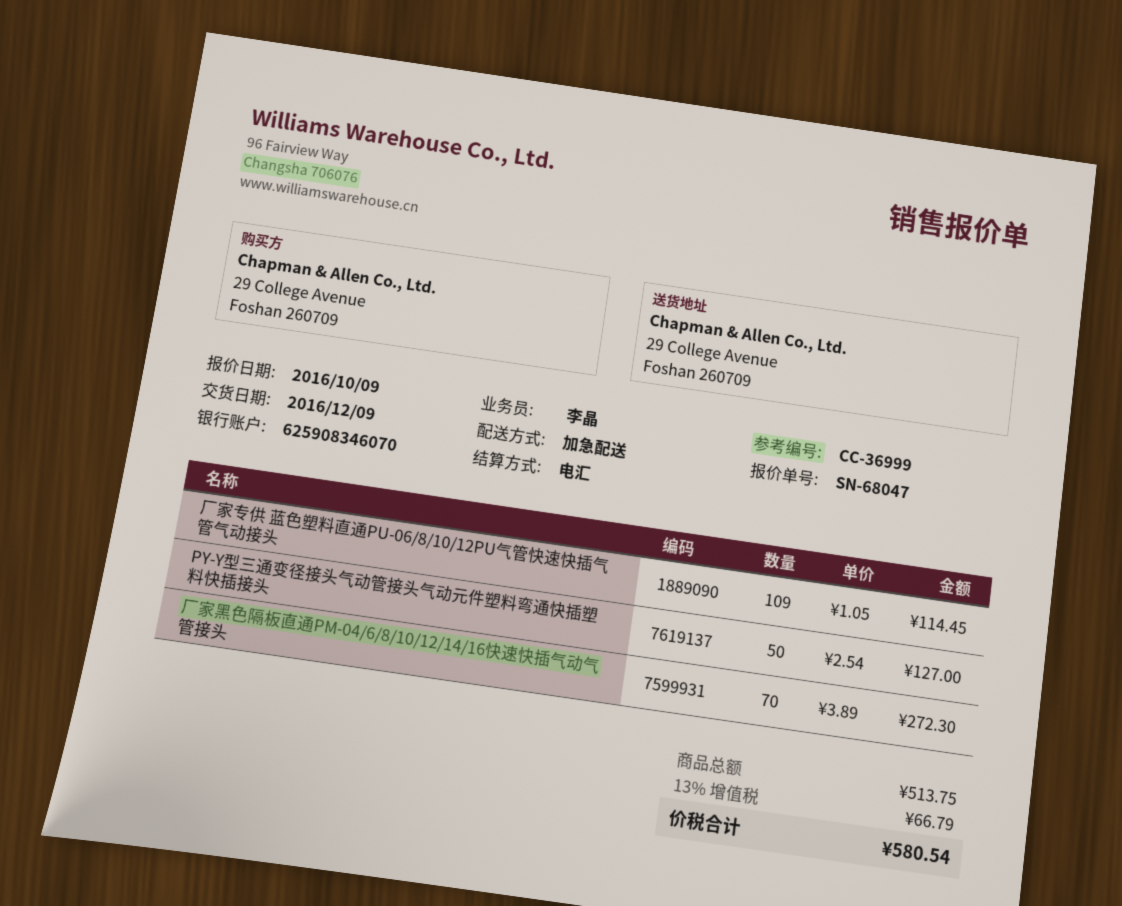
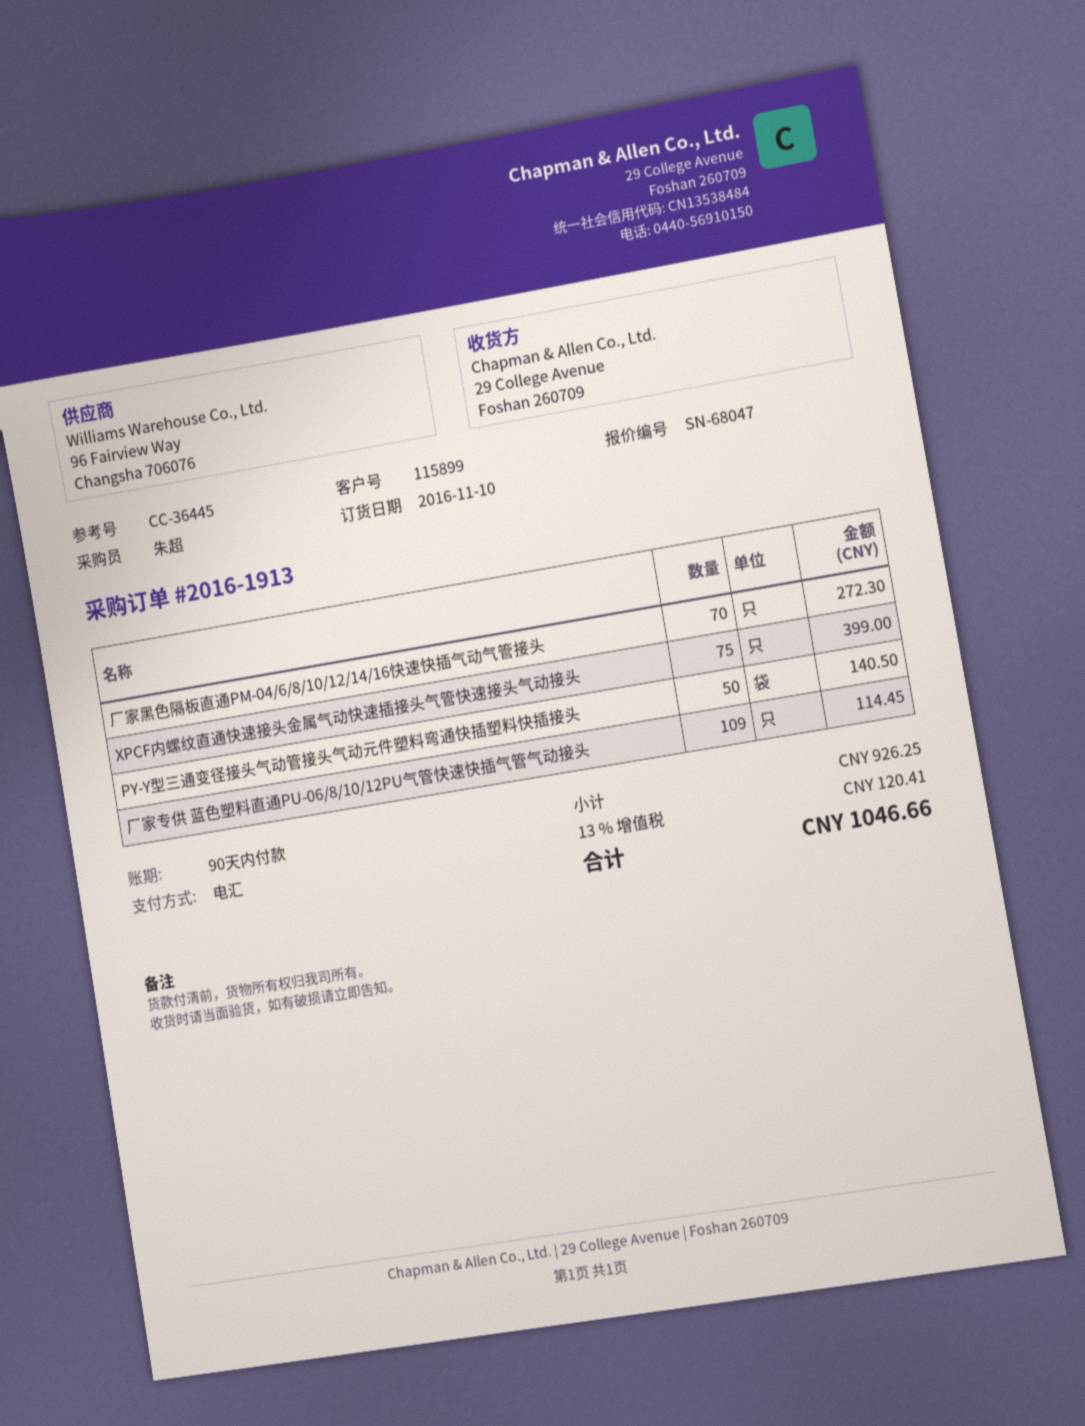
reference: CC-36999 -> CC-36445
PY-Y型三通变径接头气动管接头气动元件塑料弯通快插塑料快插接头: 50 for 127.00 -> 50 for 140.50
XPCF内螺纹直通快速接头金属气动快速插接头气管快速接头气动接头: none -> 75 for 399.00
subtotal: 513.75 -> 926.25
tax: 13% = 66.79 -> 13% = 120.41
total: 580.54 -> 1046.66

